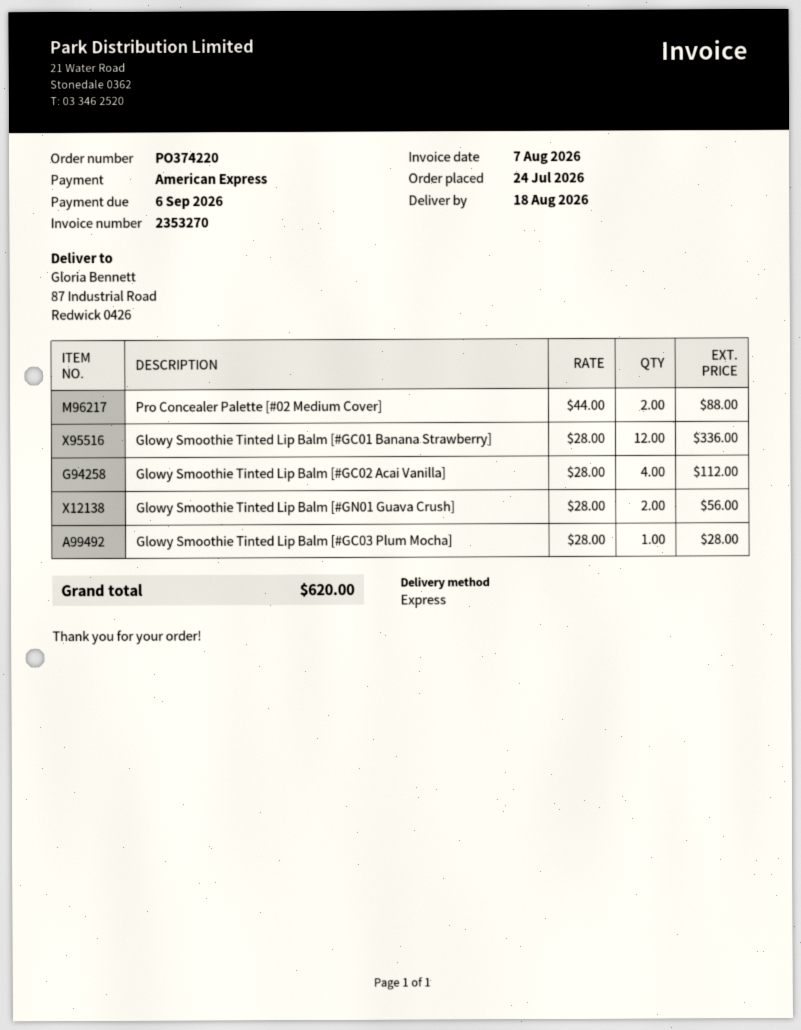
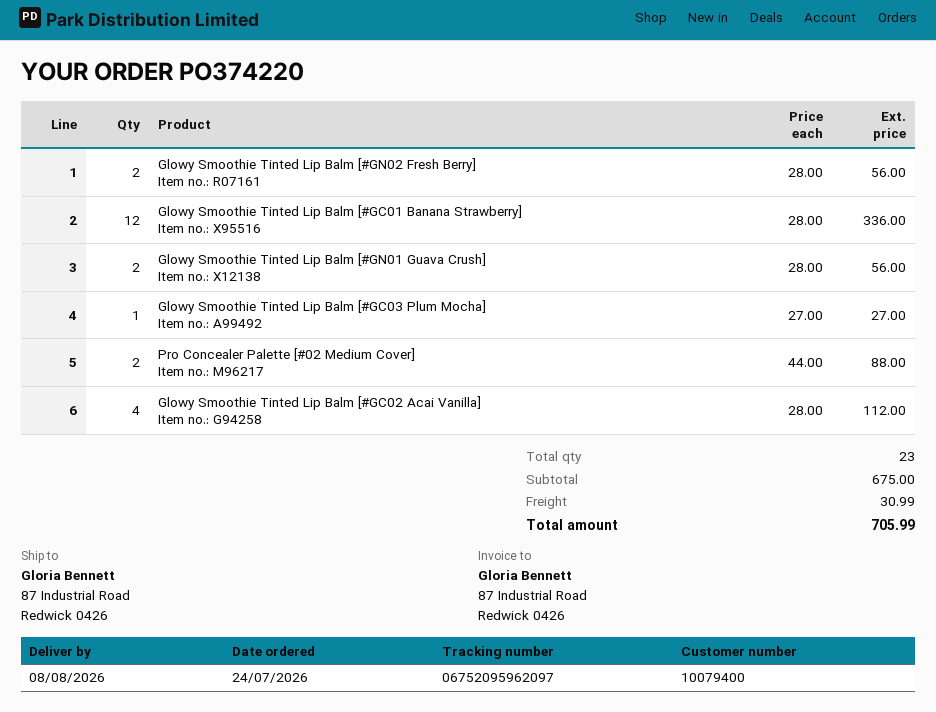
delivery date: 2026-08-18 -> 2026-08-08
Glowy Smoothie Tinted Lip Balm [#GC03 Plum Mocha]: 1 x 28.00 = 28.00 -> 1 x 27.00 = 27.00
Glowy Smoothie Tinted Lip Balm [#GN02 Fresh Berry]: none -> 2 x 28.00 = 56.00
shipping: none -> 30.99
total: 620.00 -> 705.99

